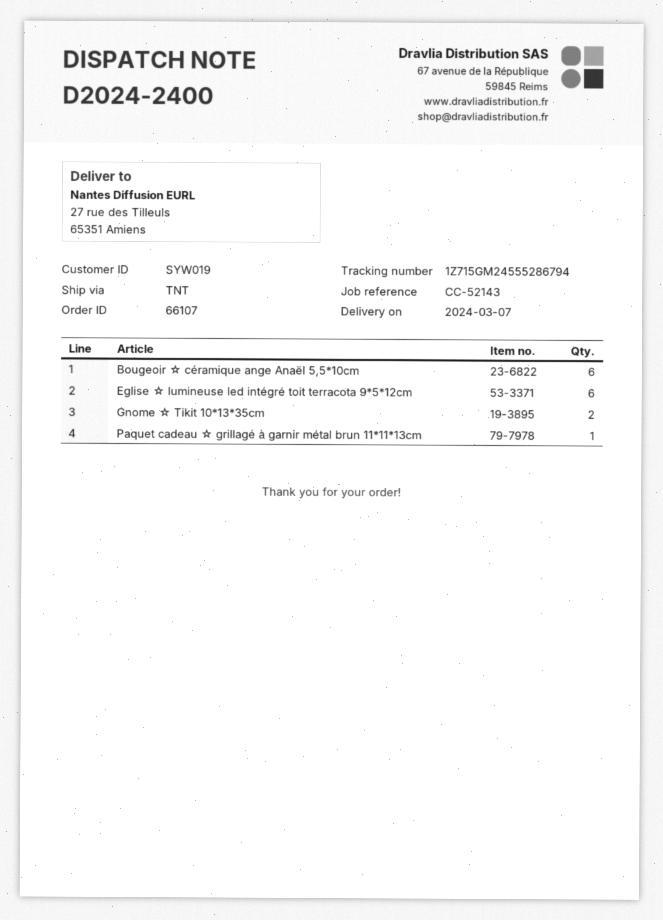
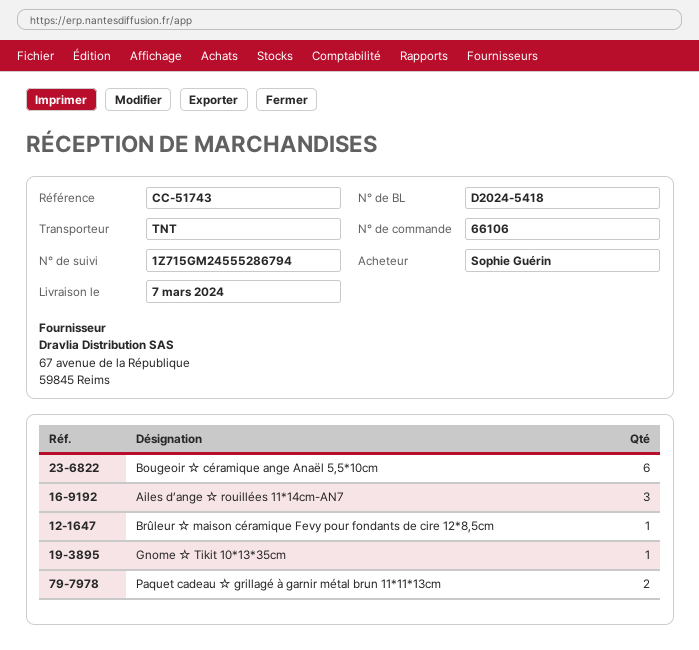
order number: 66107 -> 66106
delivery note number: D2024-2400 -> D2024-5418
reference: CC-52143 -> CC-51743
Eglise ☆ lumineuse led intégré toit terracota 9*5*12cm: 6 -> none
Gnome ☆ Tikit 10*13*35cm: 2 -> 1
Paquet cadeau ☆ grillagé à garnir métal brun 11*11*13cm: 1 -> 2
Ailes d’ange ☆ rouillées 11*14cm-AN7: none -> 3
Brûleur ☆ maison céramique Fevy pour fondants de cire 12*8,5cm: none -> 1

